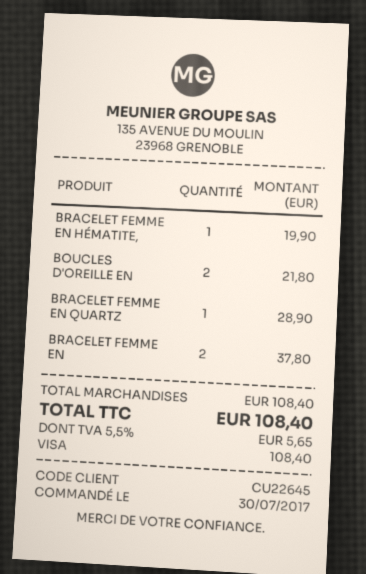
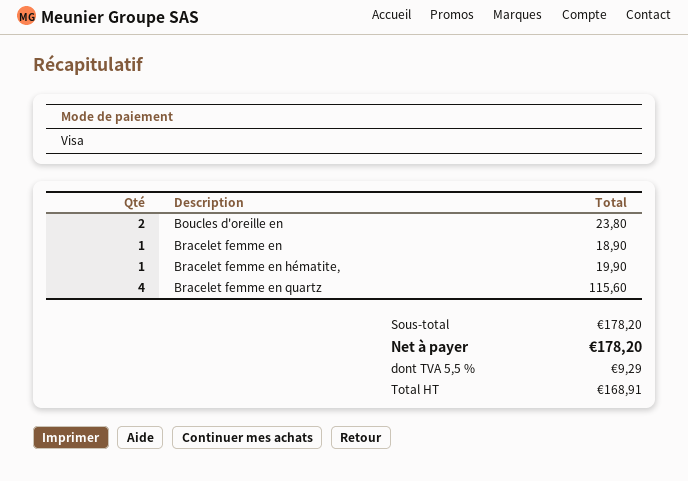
BOUCLES D'OREILLE EN: 2 for 21.80 -> 2 for 23.80
BRACELET FEMME EN QUARTZ: 1 for 28.90 -> 4 for 115.60
BRACELET FEMME EN: 2 for 37.80 -> 1 for 18.90
subtotal: 108.40 -> 178.20
tax: 5.5% = 5.65 -> 5.5% = 9.29
total: 108.40 -> 178.20

